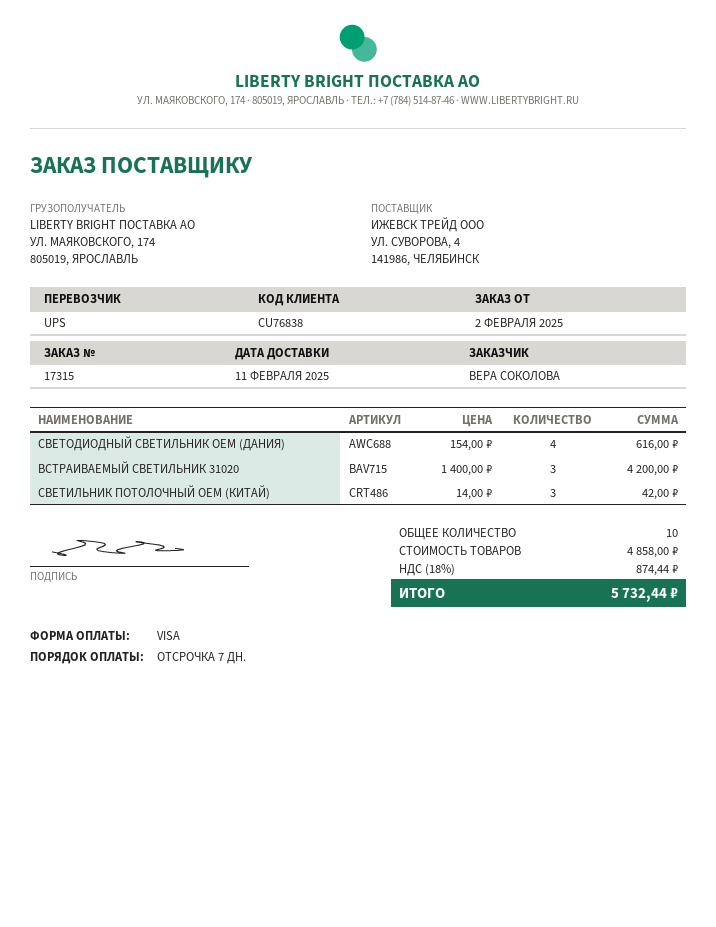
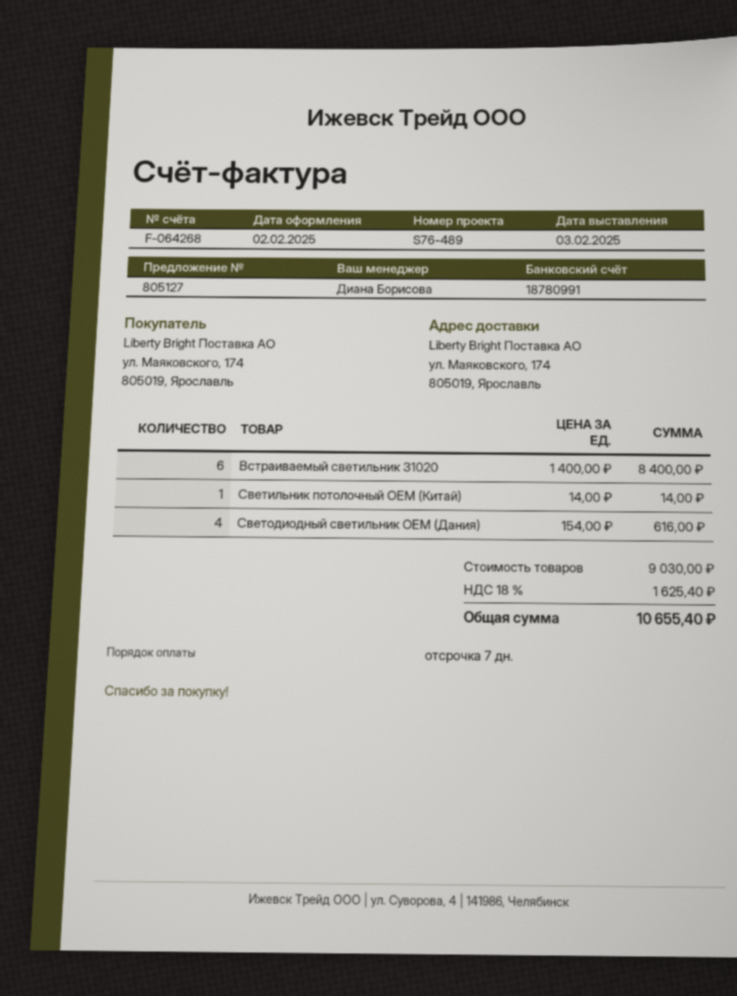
ВСТРАИВАЕМЫЙ СВЕТИЛЬНИК 31020: 3 x 1400.00 = 4200.00 -> 6 x 1400.00 = 8400.00
СВЕТИЛЬНИК ПОТОЛОЧНЫЙ OEM (КИТАЙ): 3 x 14.00 = 42.00 -> 1 x 14.00 = 14.00
subtotal: 4858.00 -> 9030.00
tax: 18% = 874.44 -> 18% = 1625.40
total: 5732.44 -> 10655.40

